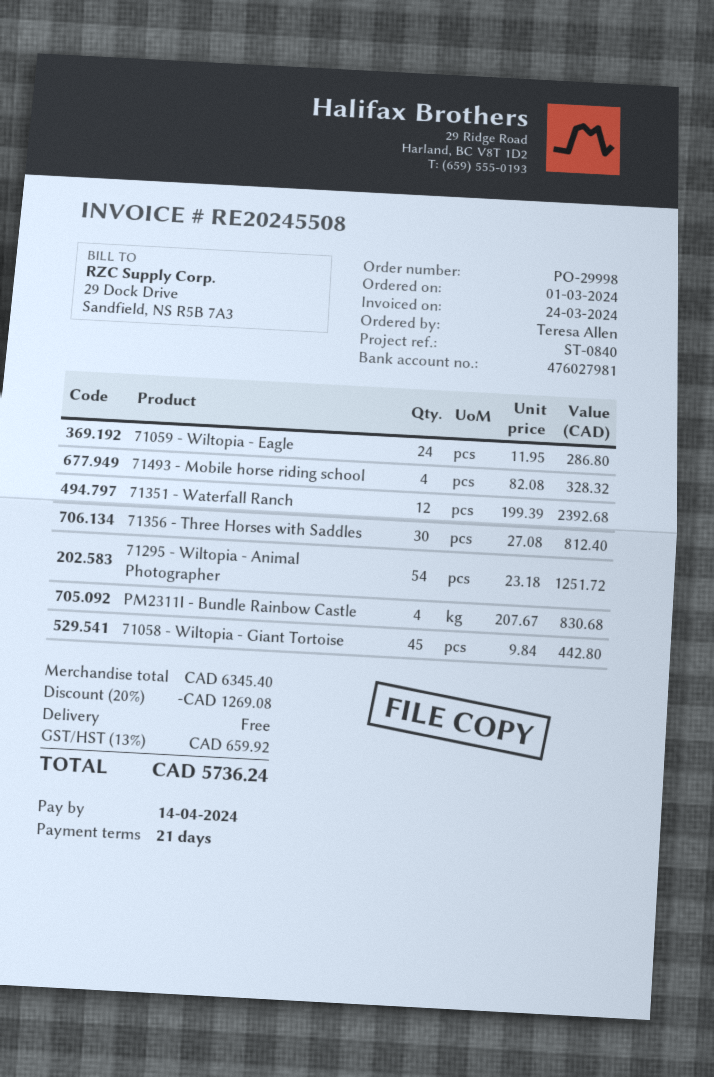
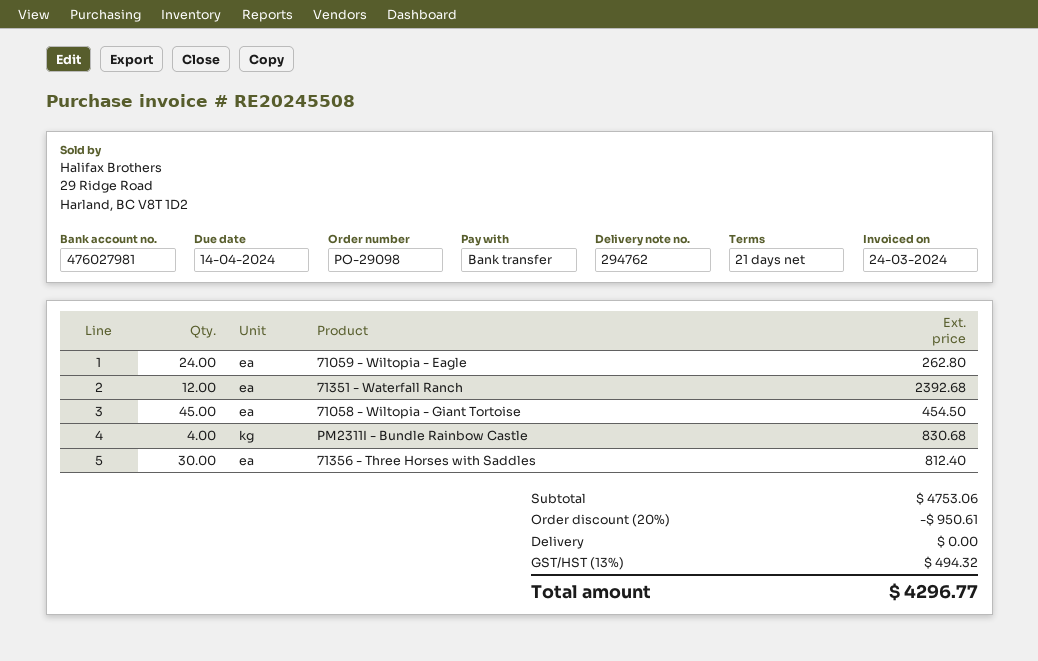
order number: PO-29998 -> PO-29098
71059 - Wiltopia - Eagle: 24 for 286.80 -> 24 for 262.80
71493 - Mobile horse riding school: 4 for 328.32 -> none
71295 - Wiltopia - Animal Photographer: 54 for 1251.72 -> none
71058 - Wiltopia - Giant Tortoise: 45 for 442.80 -> 45 for 454.50
subtotal: 6345.40 -> 4753.06
discount: 20% = 1269.08 -> 20% = 950.61
tax: 13% = 659.92 -> 13% = 494.32
total: 5736.24 -> 4296.77

